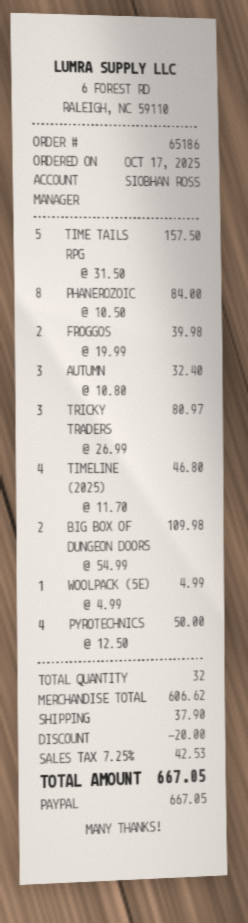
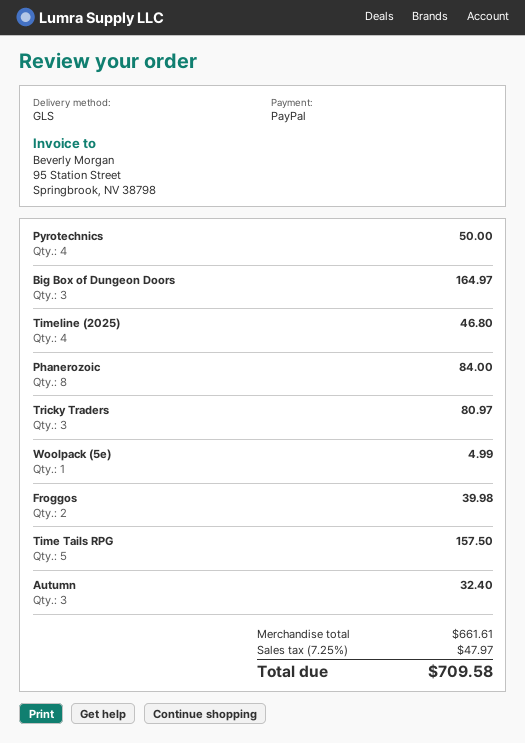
BIG BOX OF DUNGEON DOORS: 2 for 109.98 -> 3 for 164.97
subtotal: 606.62 -> 661.61
discount: 20.00 -> none
shipping: 37.90 -> none
tax: 7.25% = 42.53 -> 7.25% = 47.97
total: 667.05 -> 709.58

